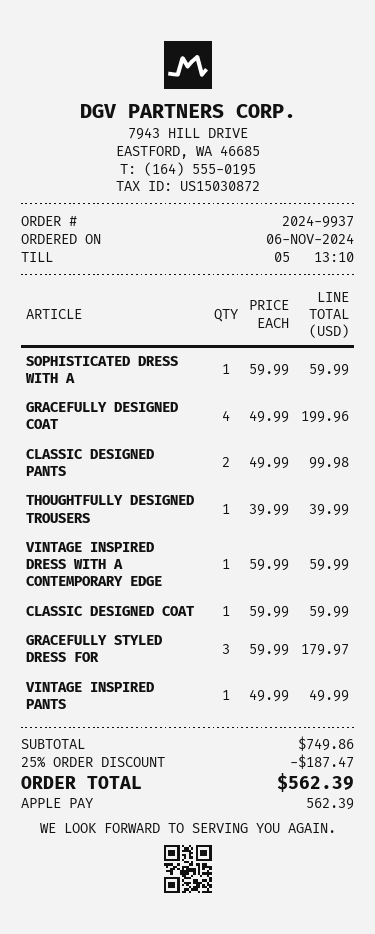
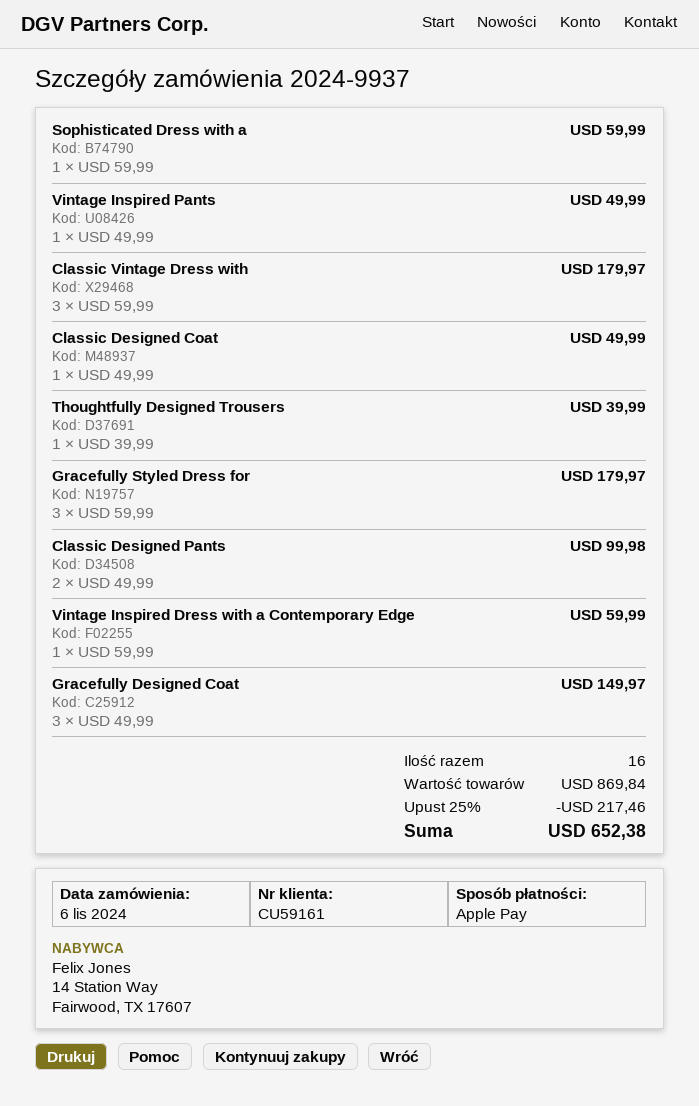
GRACEFULLY DESIGNED COAT: 4 x 49.99 = 199.96 -> 3 x 49.99 = 149.97
CLASSIC DESIGNED COAT: 1 x 59.99 = 59.99 -> 1 x 49.99 = 49.99
Classic Vintage Dress with: none -> 3 x 59.99 = 179.97
subtotal: 749.86 -> 869.84
discount: 25% = 187.47 -> 25% = 217.46
total: 562.39 -> 652.38

